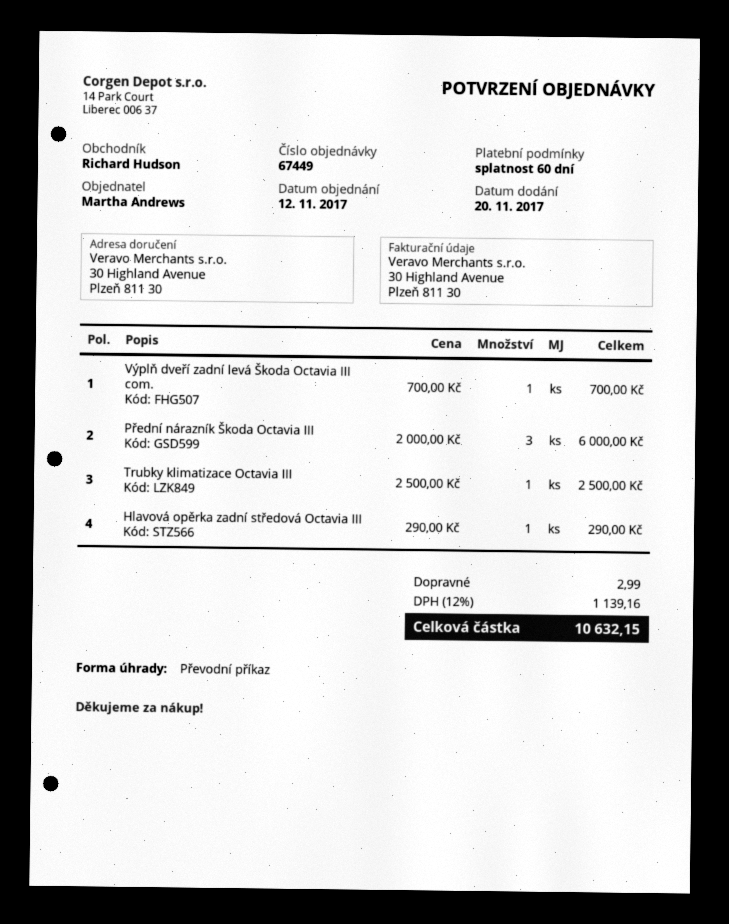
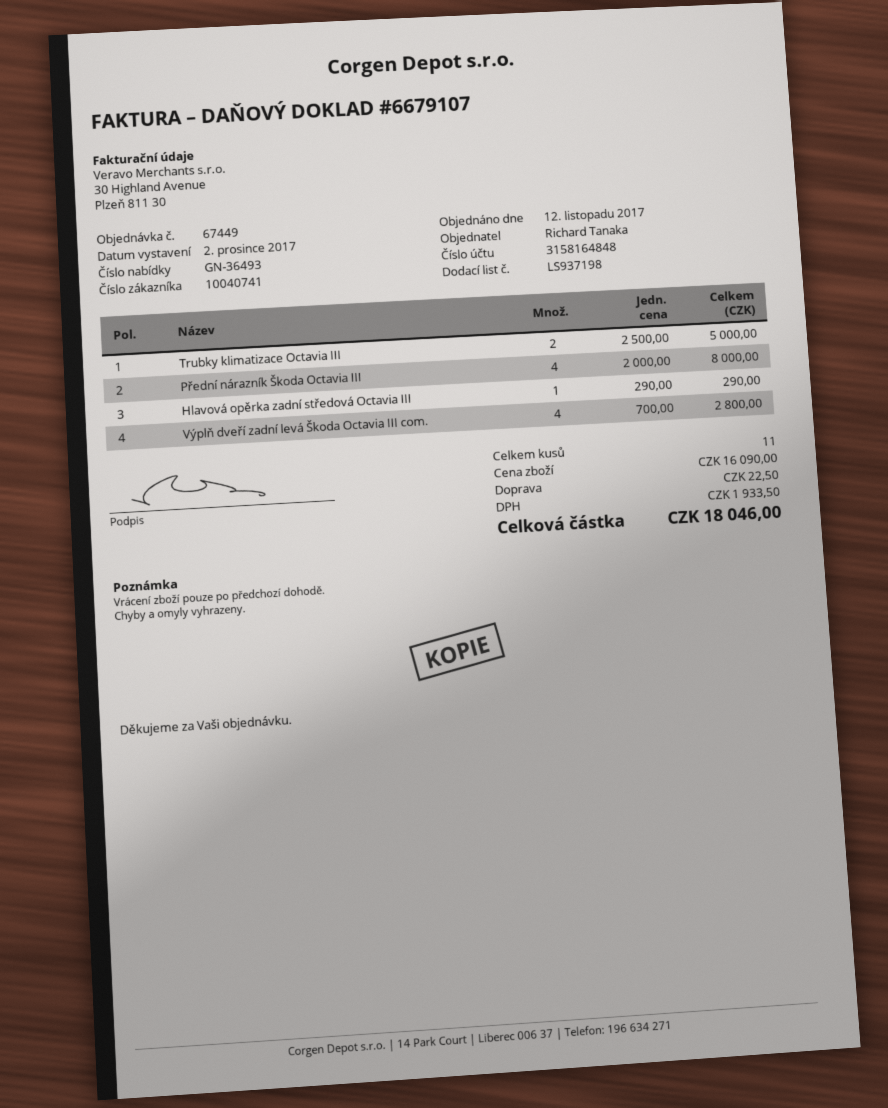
ordered by: Martha Andrews -> Richard Tanaka
Výplň dveří zadní levá Škoda Octavia III com.: 1 x 700.00 = 700.00 -> 4 x 700.00 = 2800.00
Přední nárazník Škoda Octavia III: 3 x 2000.00 = 6000.00 -> 4 x 2000.00 = 8000.00
Trubky klimatizace Octavia III: 1 x 2500.00 = 2500.00 -> 2 x 2500.00 = 5000.00
shipping: 2.99 -> 22.50
tax: 1139.16 -> 1933.50
total: 10632.15 -> 18046.00

